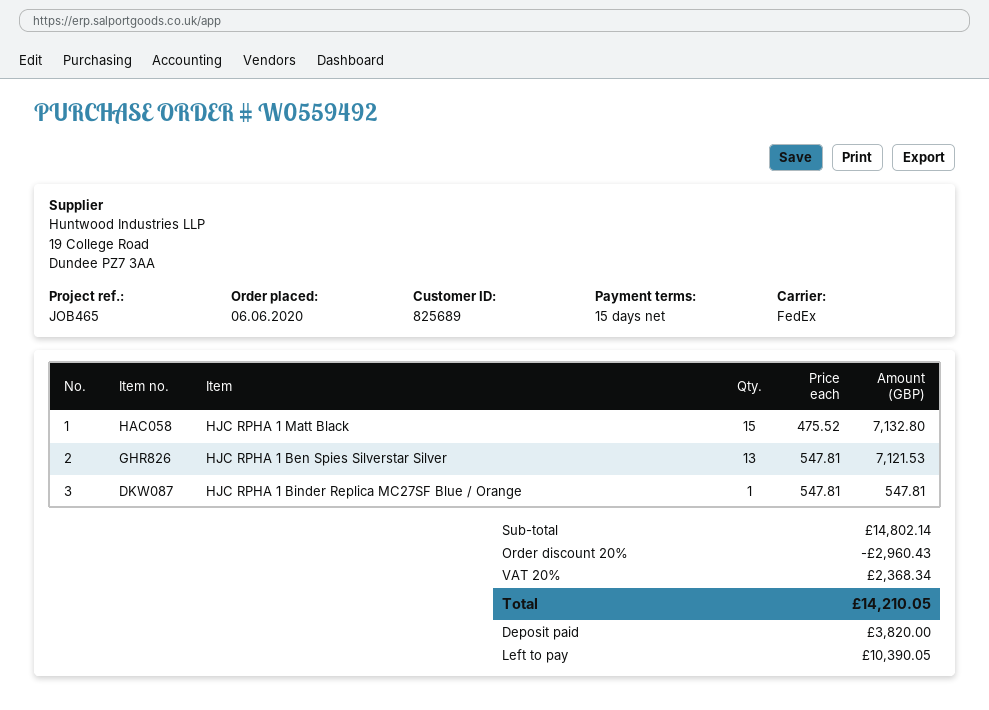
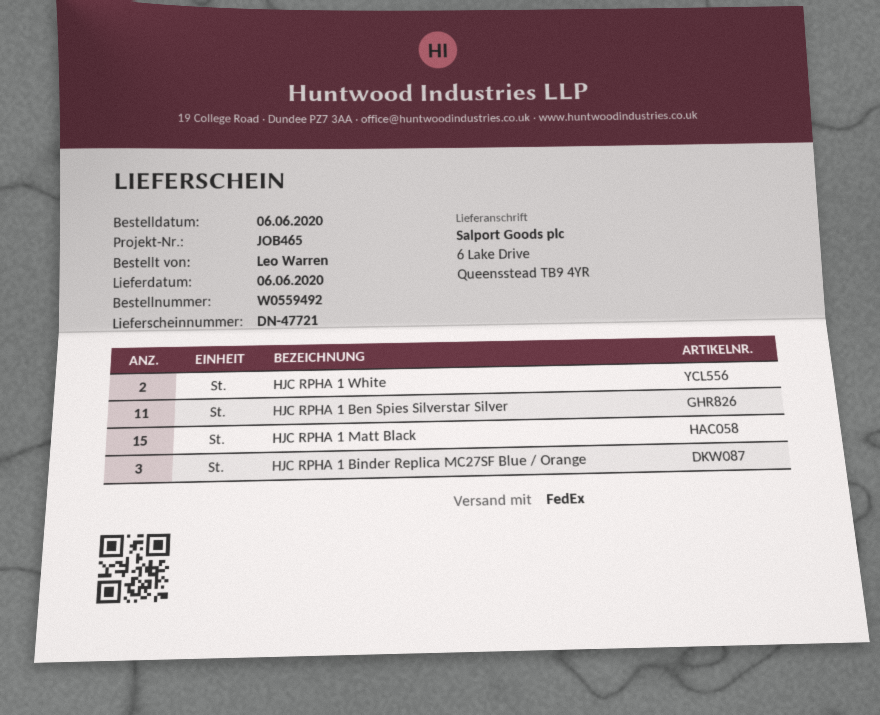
HJC RPHA 1 Ben Spies Silverstar Silver: 13 -> 11
HJC RPHA 1 Binder Replica MC27SF Blue / Orange: 1 -> 3
HJC RPHA 1 White: none -> 2

